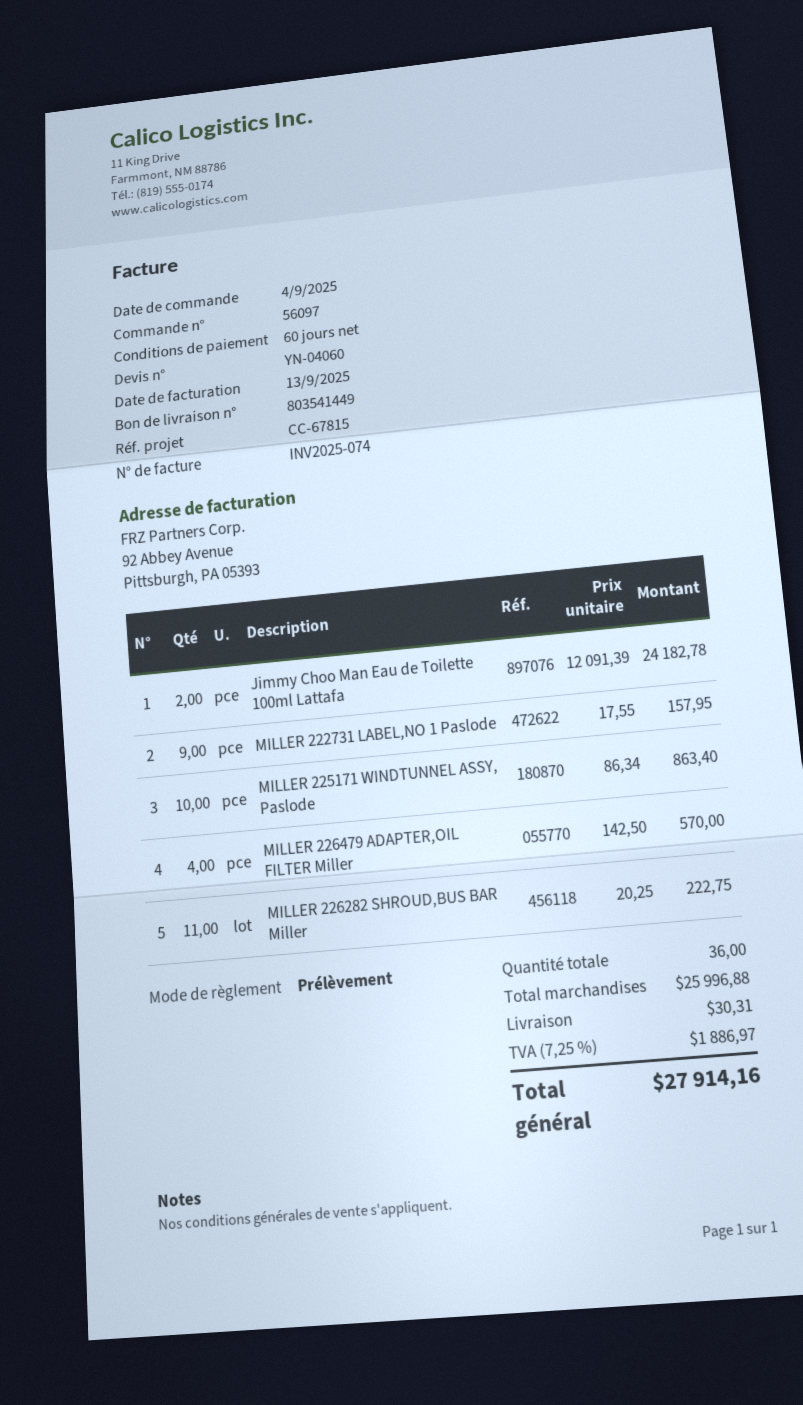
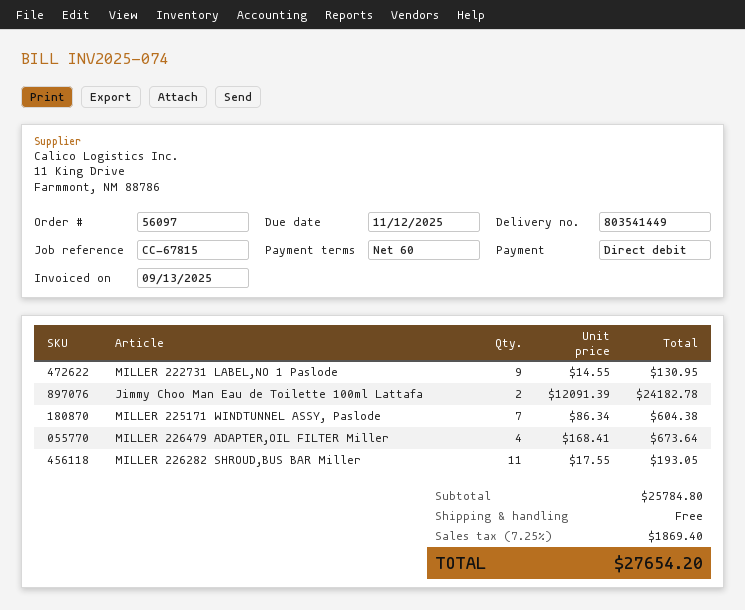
MILLER 222731 LABEL,NO 1 Paslode: 9 x 17.55 = 157.95 -> 9 x 14.55 = 130.95
MILLER 225171 WINDTUNNEL ASSY, Paslode: 10 x 86.34 = 863.40 -> 7 x 86.34 = 604.38
MILLER 226479 ADAPTER,OIL FILTER Miller: 4 x 142.50 = 570.00 -> 4 x 168.41 = 673.64
MILLER 226282 SHROUD,BUS BAR Miller: 11 x 20.25 = 222.75 -> 11 x 17.55 = 193.05
subtotal: 25996.88 -> 25784.80
shipping: 30.31 -> 0.00
tax: 7.25% = 1886.97 -> 7.25% = 1869.40
total: 27914.16 -> 27654.20

